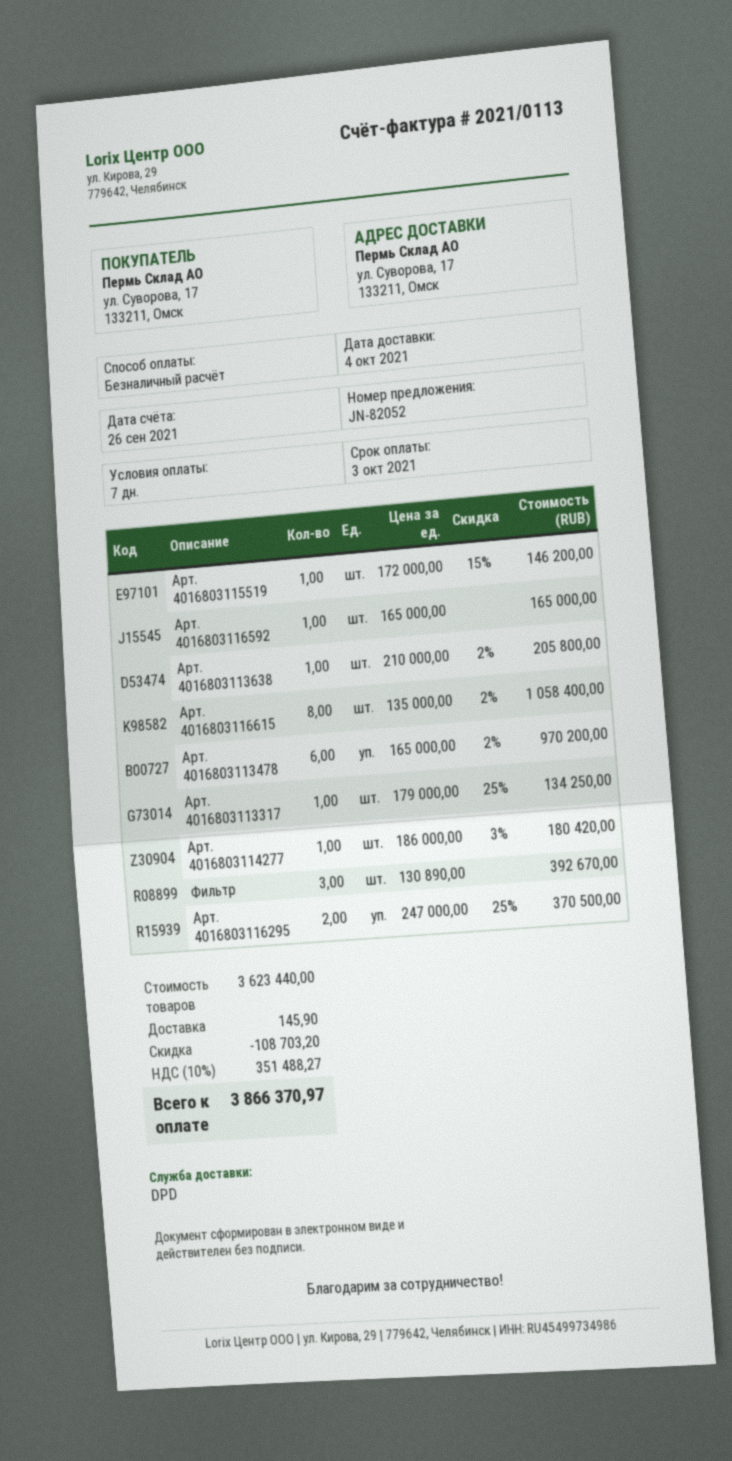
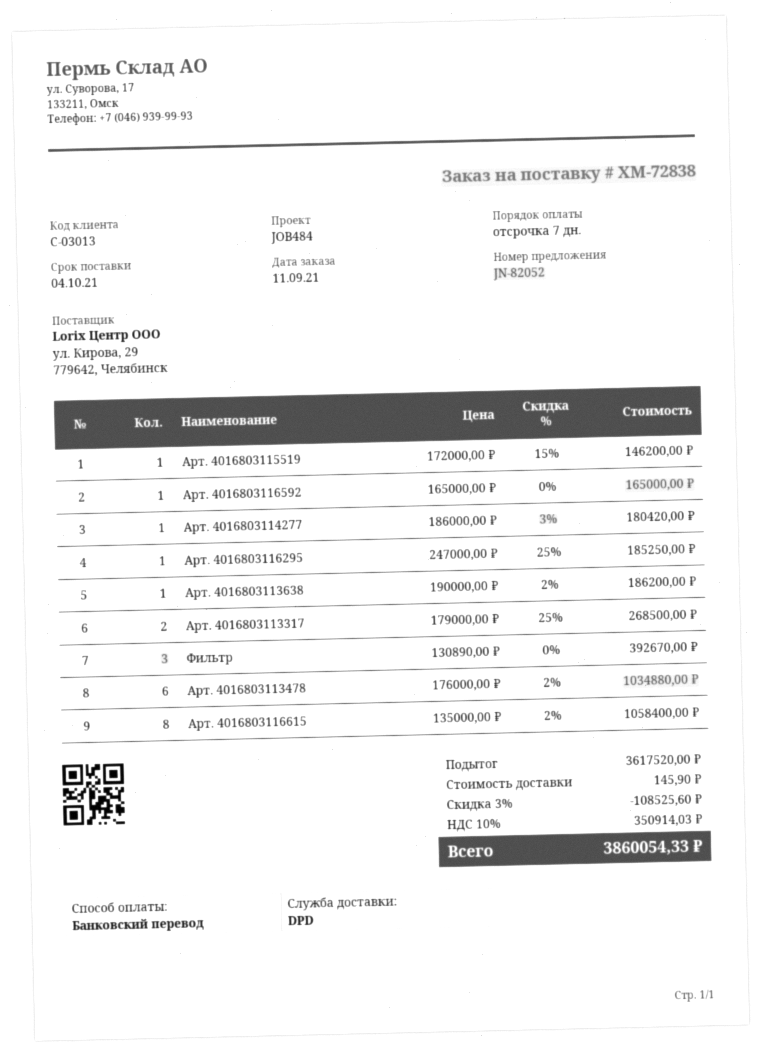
Арт. 4016803113638: 1 x 210000.00 - 2% = 205800.00 -> 1 x 190000.00 - 2% = 186200.00
Арт. 4016803113478: 6 x 165000.00 - 2% = 970200.00 -> 6 x 176000.00 - 2% = 1034880.00
Арт. 4016803113317: 1 x 179000.00 - 25% = 134250.00 -> 2 x 179000.00 - 25% = 268500.00
Арт. 4016803116295: 2 x 247000.00 - 25% = 370500.00 -> 1 x 247000.00 - 25% = 185250.00
subtotal: 3623440.00 -> 3617520.00
discount: 108703.20 -> 108525.60
tax: 10% = 351488.27 -> 10% = 350914.03
total: 3866370.97 -> 3860054.33

